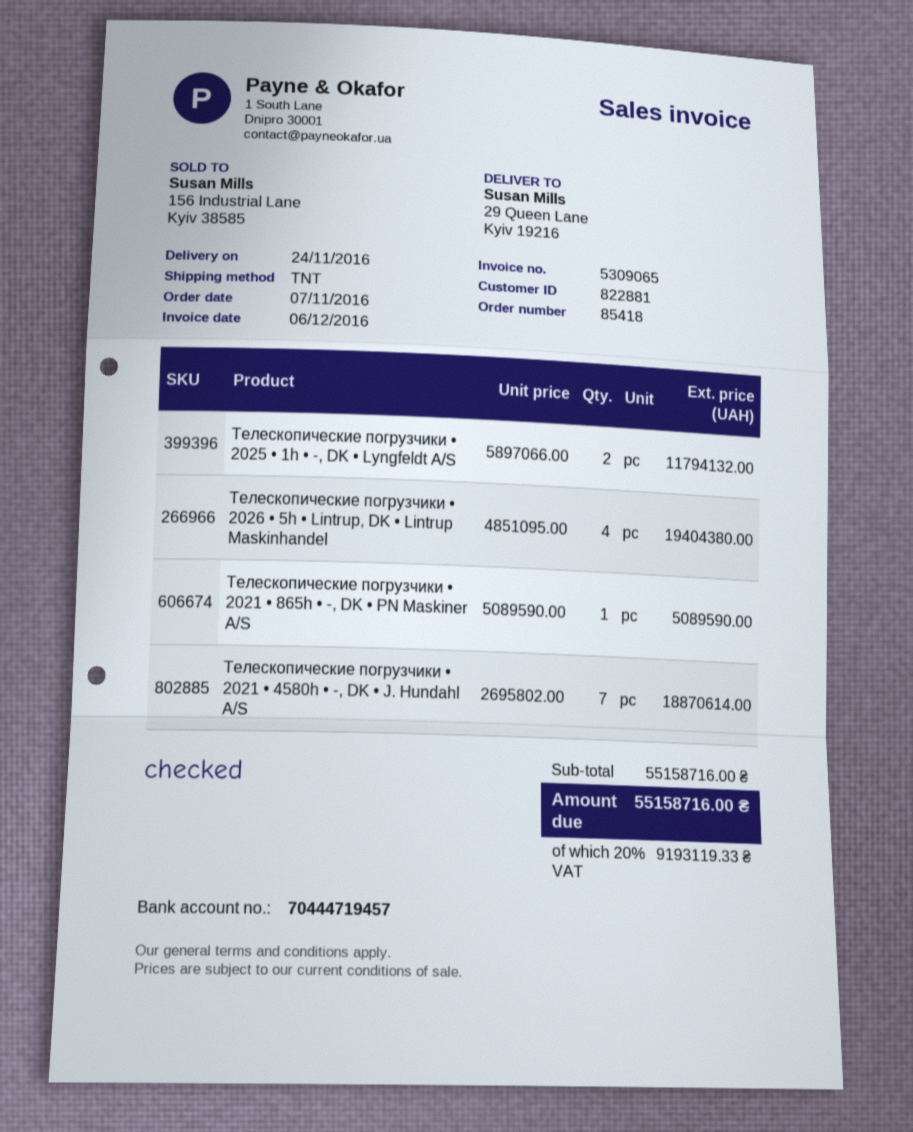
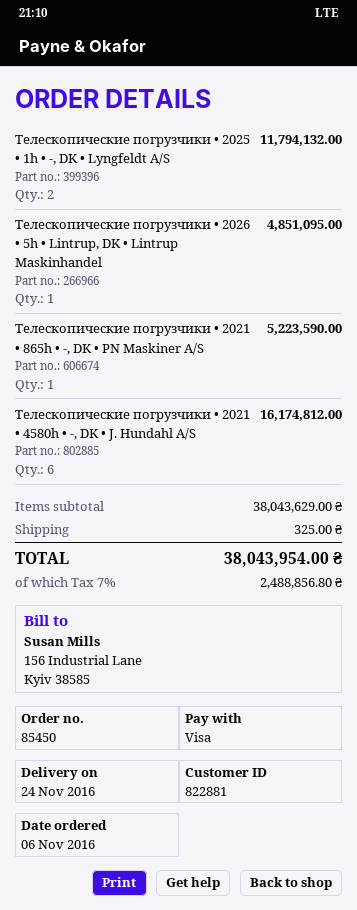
order number: 85418 -> 85450
order date: 2016-11-07 -> 2016-11-06
Телескопические погрузчики • 2026 • 5h • Lintrup, DK • Lintrup Maskinhandel: 4 for 19404380.00 -> 1 for 4851095.00
Телескопические погрузчики • 2021 • 865h • -, DK • PN Maskiner A/S: 1 for 5089590.00 -> 1 for 5223590.00
Телескопические погрузчики • 2021 • 4580h • -, DK • J. Hundahl A/S: 7 for 18870614.00 -> 6 for 16174812.00
subtotal: 55158716.00 -> 38043629.00
shipping: none -> 325.00
tax: 20% = 9193119.33 -> 7% = 2488856.80
total: 55158716.00 -> 38043954.00

